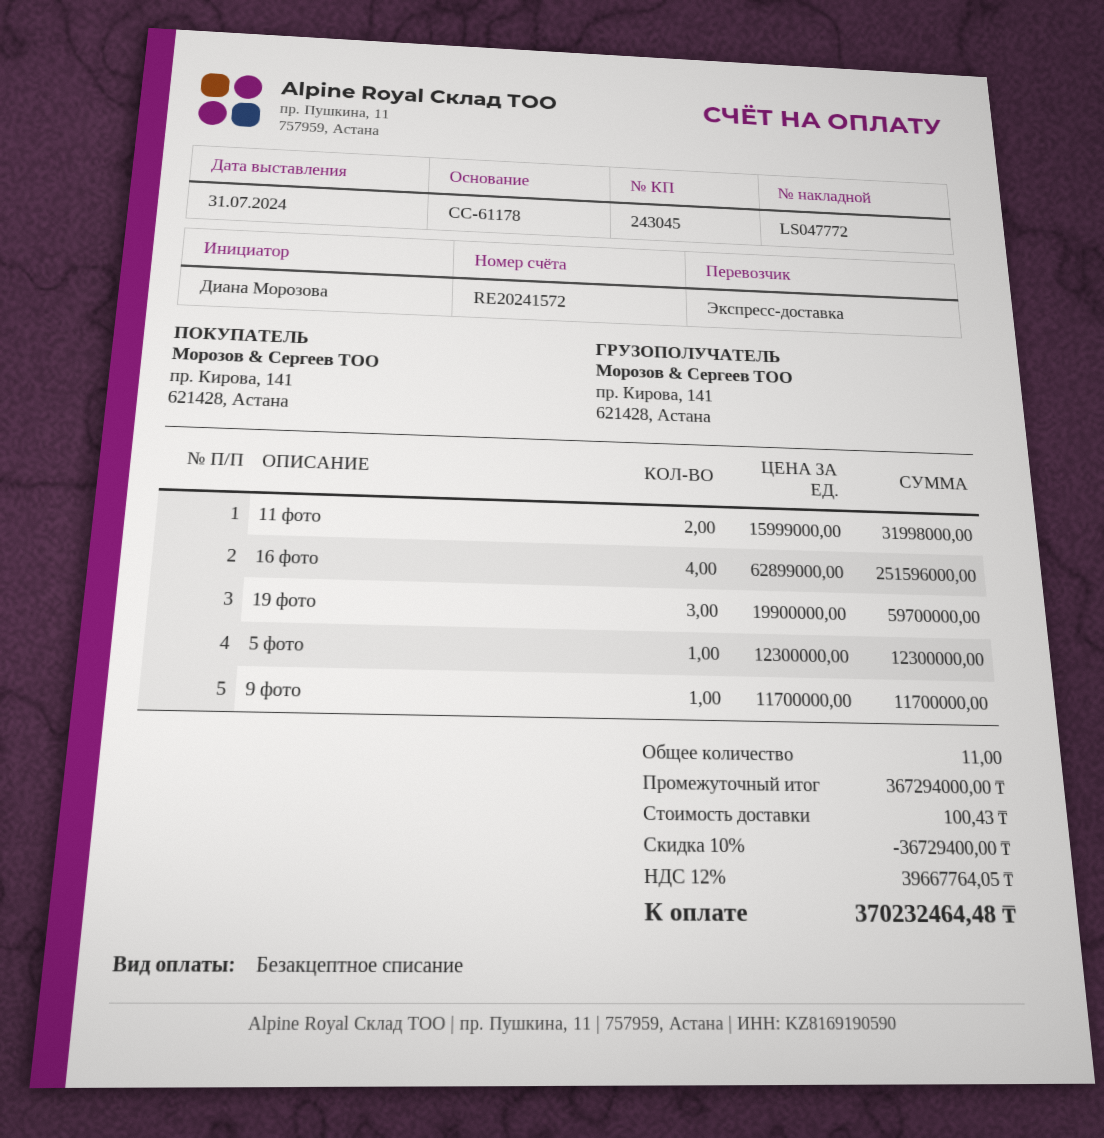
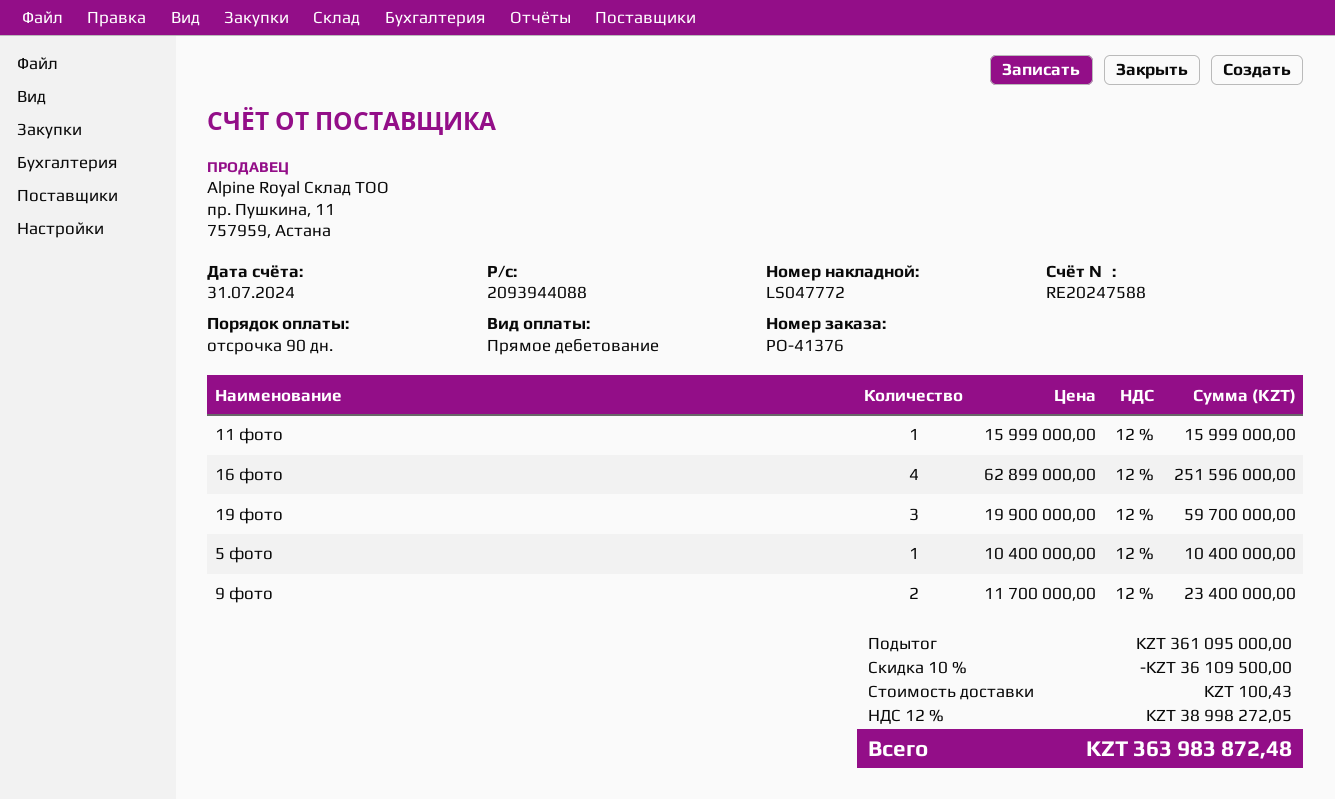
invoice number: RE20241572 -> RE20247588
11 фото: 2 x 15999000.00 = 31998000.00 -> 1 x 15999000.00 = 15999000.00
5 фото: 1 x 12300000.00 = 12300000.00 -> 1 x 10400000.00 = 10400000.00
9 фото: 1 x 11700000.00 = 11700000.00 -> 2 x 11700000.00 = 23400000.00
subtotal: 367294000.00 -> 361095000.00
discount: 10% = 36729400.00 -> 10% = 36109500.00
tax: 12% = 39667764.05 -> 12% = 38998272.05
total: 370232464.48 -> 363983872.48

